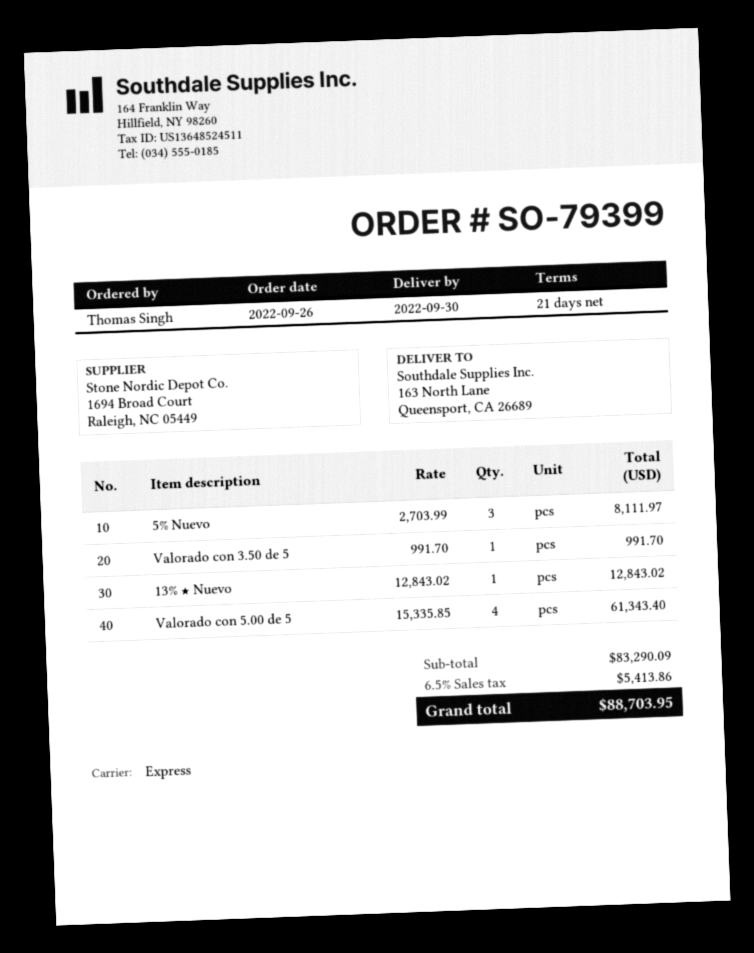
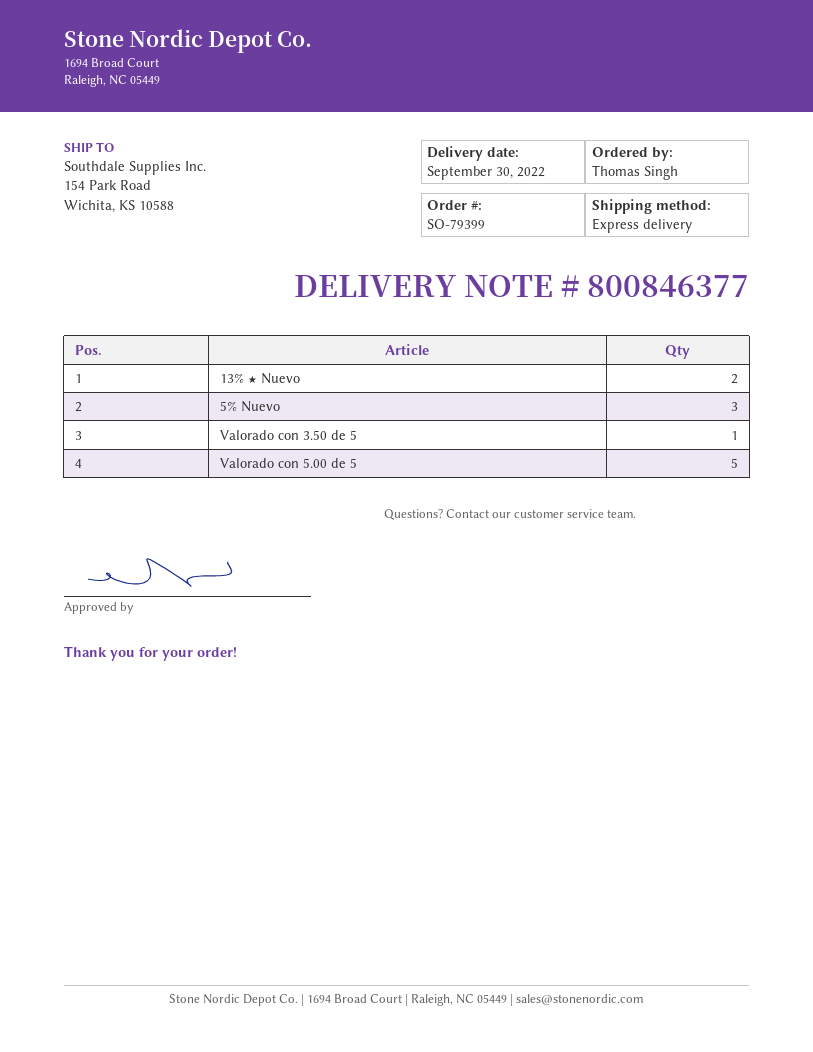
ship to: 163 North Lane, Queensport, CA 26689 -> 154 Park Road, Wichita, KS 10588
13% ★ Nuevo: 1 -> 2
Valorado con 5.00 de 5: 4 -> 5

